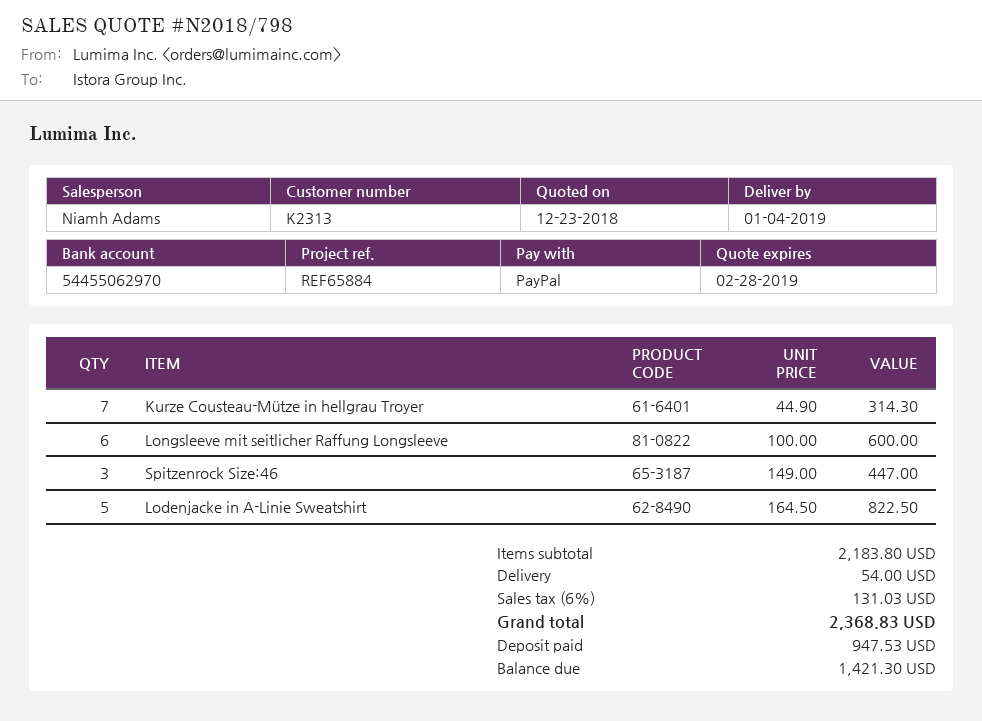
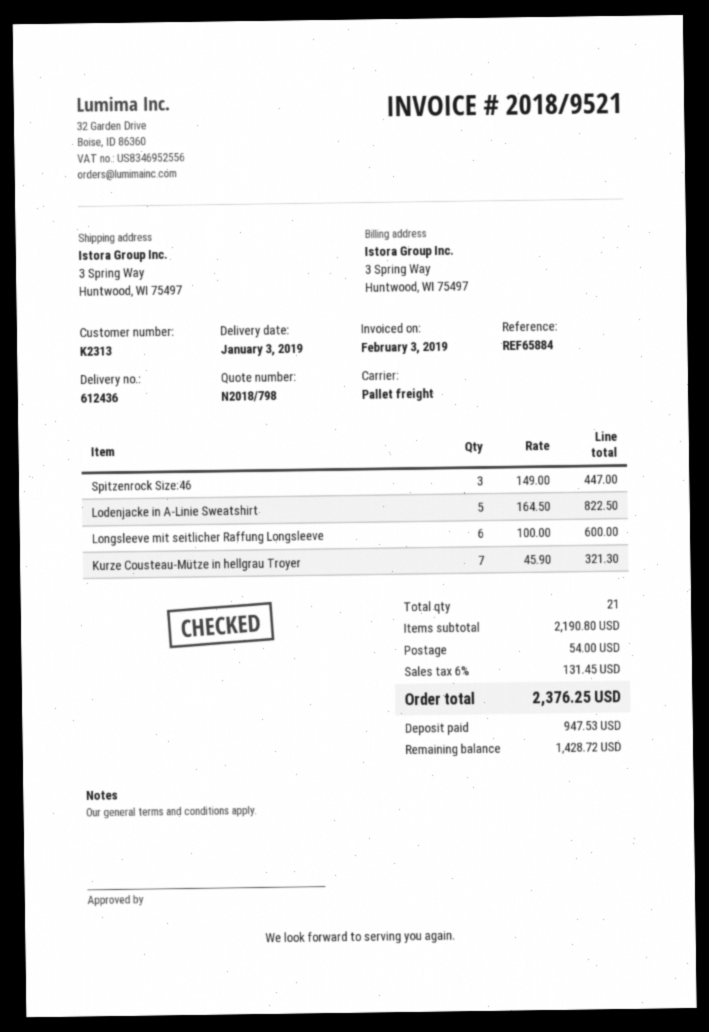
delivery date: 2019-01-04 -> 2019-01-03
Kurze Cousteau-Mütze in hellgrau Troyer: 7 x 44.90 = 314.30 -> 7 x 45.90 = 321.30
subtotal: 2183.80 -> 2190.80
tax: 6% = 131.03 -> 6% = 131.45
total: 2368.83 -> 2376.25
balance: 1421.30 -> 1428.72

